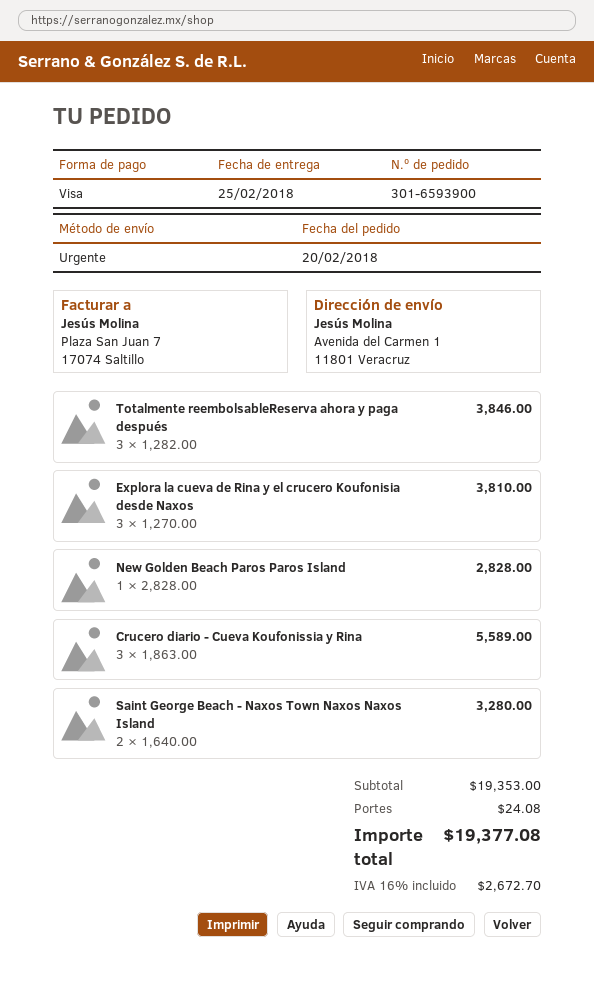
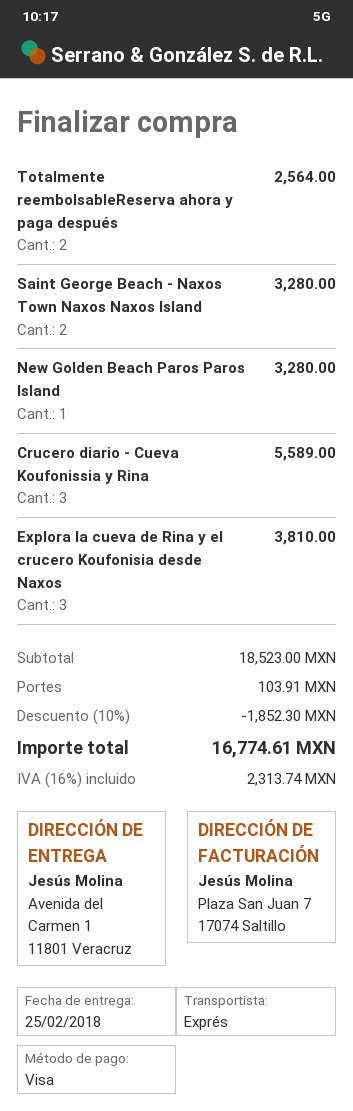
Totalmente reembolsableReserva ahora y paga después: 3 for 3846.00 -> 2 for 2564.00
New Golden Beach Paros Paros Island: 1 for 2828.00 -> 1 for 3280.00
subtotal: 19353.00 -> 18523.00
discount: none -> 10% = 1852.30
shipping: 24.08 -> 103.91
tax: 16% = 2672.70 -> 16% = 2313.74
total: 19377.08 -> 16774.61

